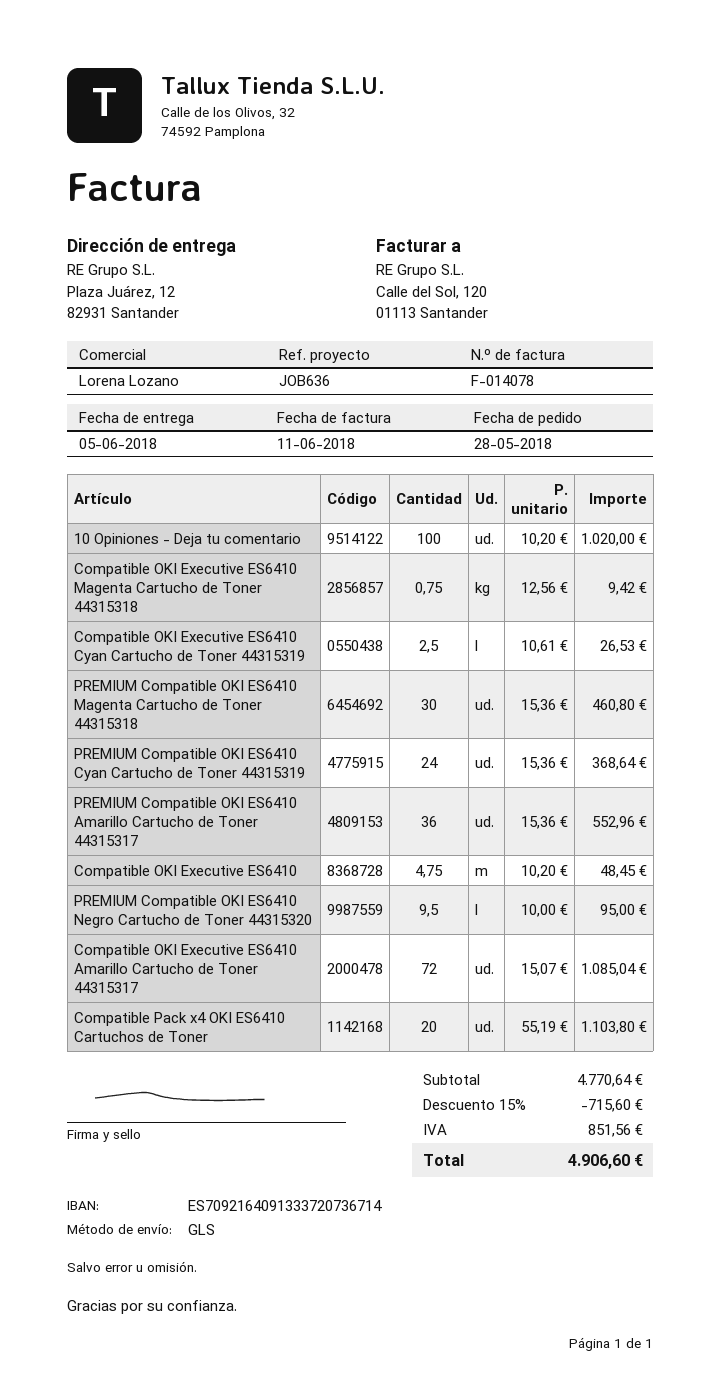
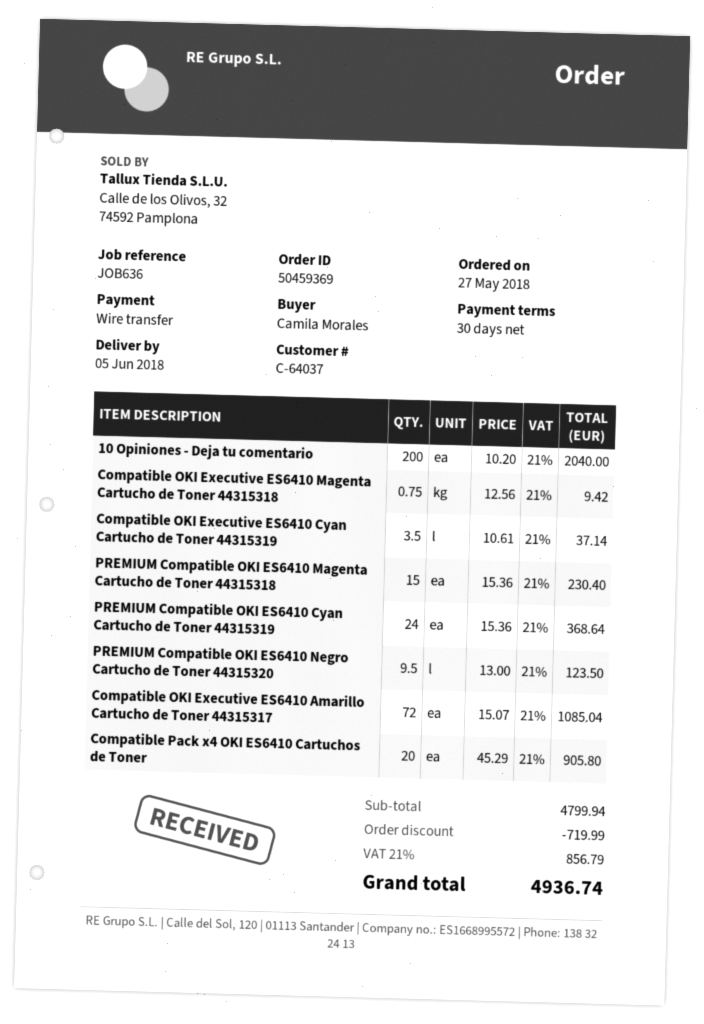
order date: 2018-05-28 -> 2018-05-27
10 Opiniones - Deja tu comentario: 100 x 10.20 = 1020.00 -> 200 x 10.20 = 2040.00
Compatible OKI Executive ES6410 Cyan Cartucho de Toner 44315319: 2.5 x 10.61 = 26.53 -> 3.5 x 10.61 = 37.14
PREMIUM Compatible OKI ES6410 Magenta Cartucho de Toner 44315318: 30 x 15.36 = 460.80 -> 15 x 15.36 = 230.40
PREMIUM Compatible OKI ES6410 Amarillo Cartucho de Toner 44315317: 36 x 15.36 = 552.96 -> none
Compatible OKI Executive ES6410: 4.75 x 10.20 = 48.45 -> none
PREMIUM Compatible OKI ES6410 Negro Cartucho de Toner 44315320: 9.5 x 10.00 = 95.00 -> 9.5 x 13.00 = 123.50
Compatible Pack x4 OKI ES6410 Cartuchos de Toner: 20 x 55.19 = 1103.80 -> 20 x 45.29 = 905.80
subtotal: 4770.64 -> 4799.94
discount: 715.60 -> 719.99
tax: 851.56 -> 856.79
total: 4906.60 -> 4936.74

